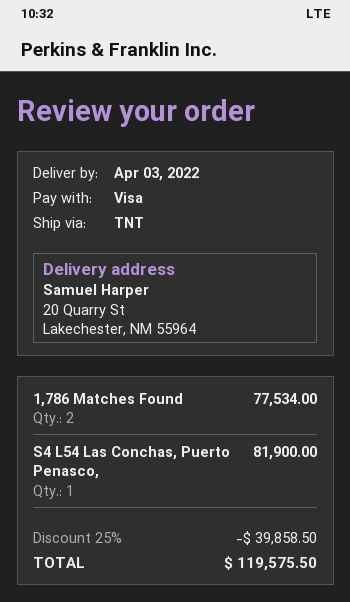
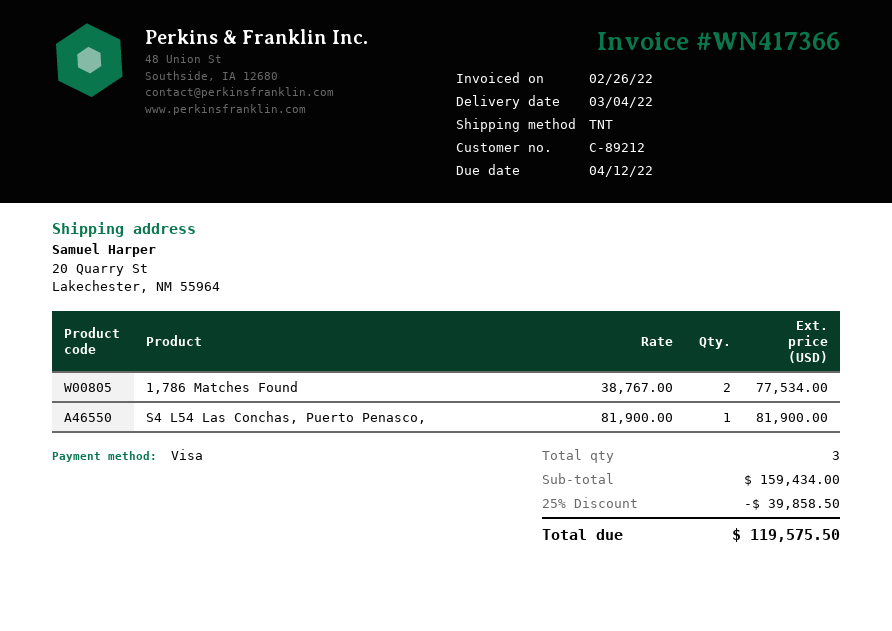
delivery date: 2022-04-03 -> 2022-03-04

